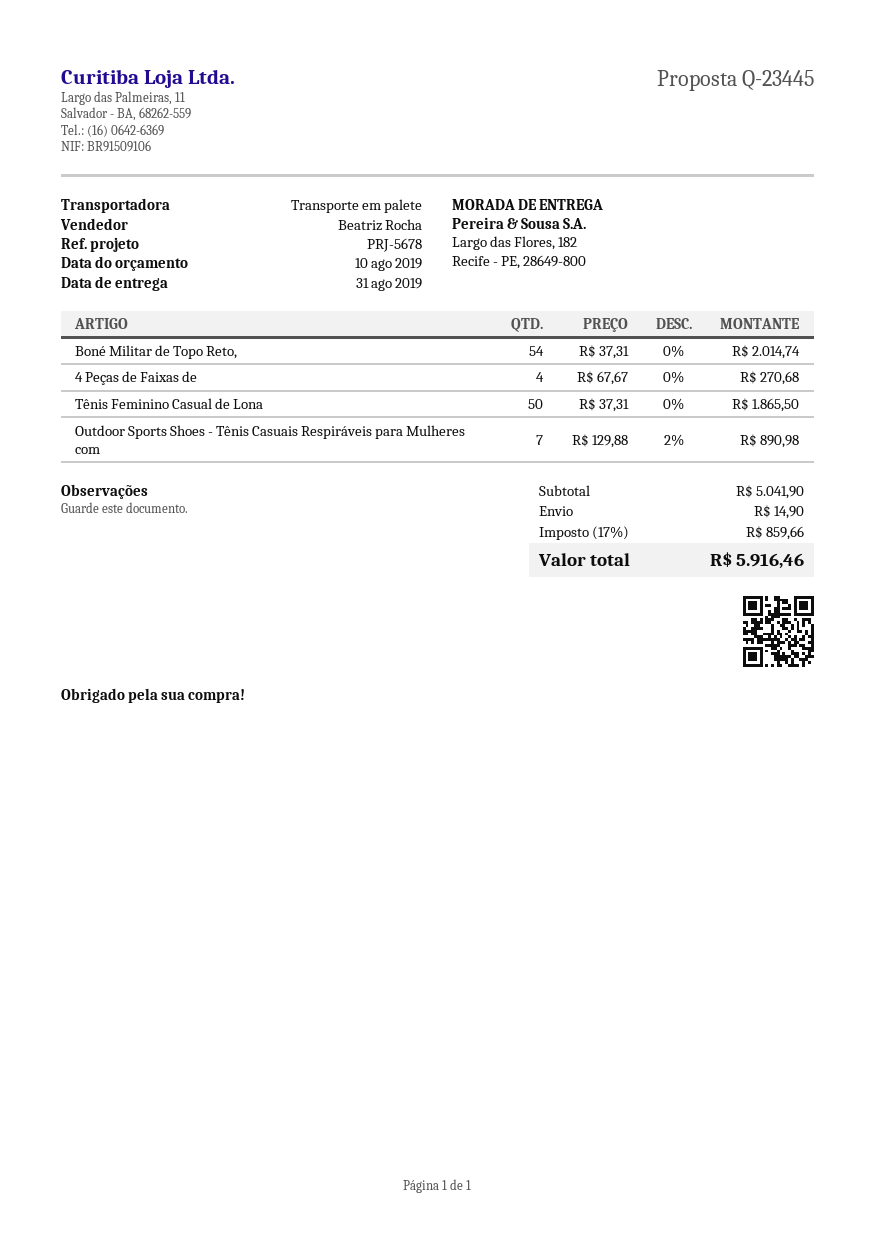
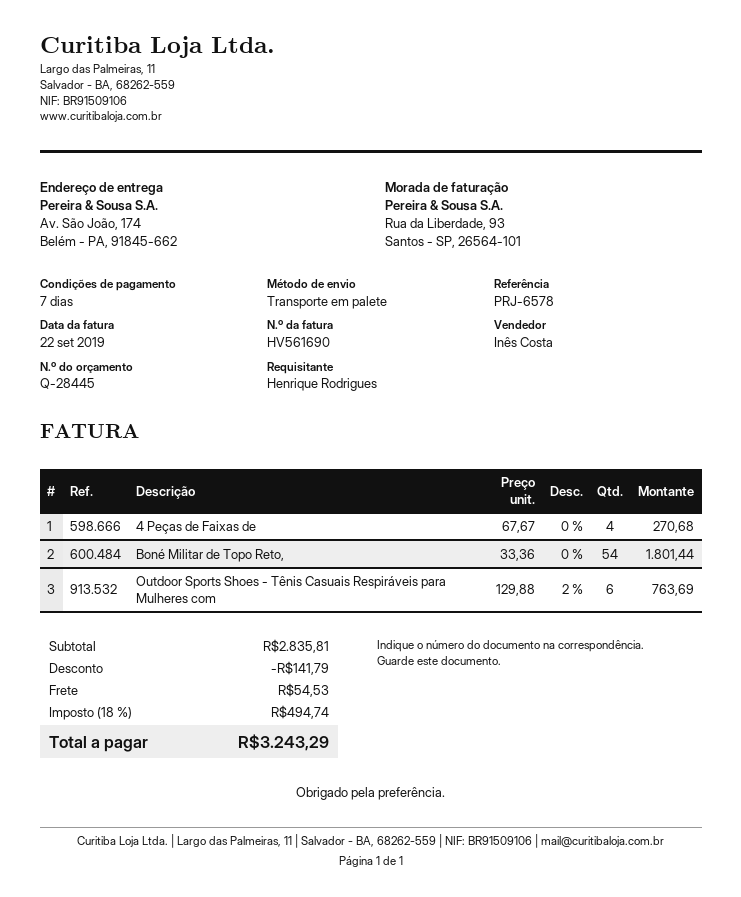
quote number: Q-23445 -> Q-28445
reference: PRJ-5678 -> PRJ-6578
sales rep: Beatriz Rocha -> Inês Costa
ship to: Largo das Flores, 182, Recife - PE, 28649-800 -> Av. São João, 174, Belém - PA, 91845-662
Boné Militar de Topo Reto,: 54 x 37.31 = 2014.74 -> 54 x 33.36 = 1801.44
Tênis Feminino Casual de Lona: 50 x 37.31 = 1865.50 -> none
Outdoor Sports Shoes - Tênis Casuais Respiráveis para Mulheres com: 7 x 129.88 - 2% = 890.98 -> 6 x 129.88 - 2% = 763.69
subtotal: 5041.90 -> 2835.81
discount: none -> 141.79
shipping: 14.90 -> 54.53
tax: 17% = 859.66 -> 18% = 494.74
total: 5916.46 -> 3243.29

